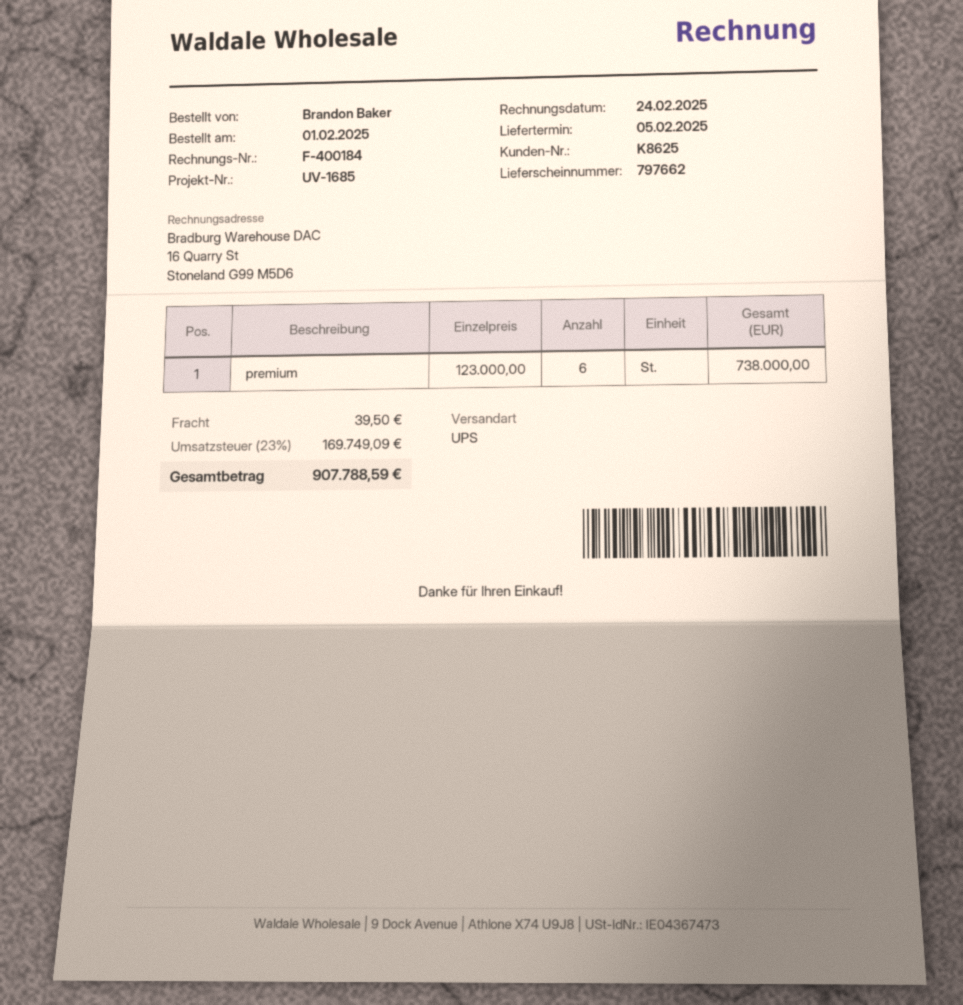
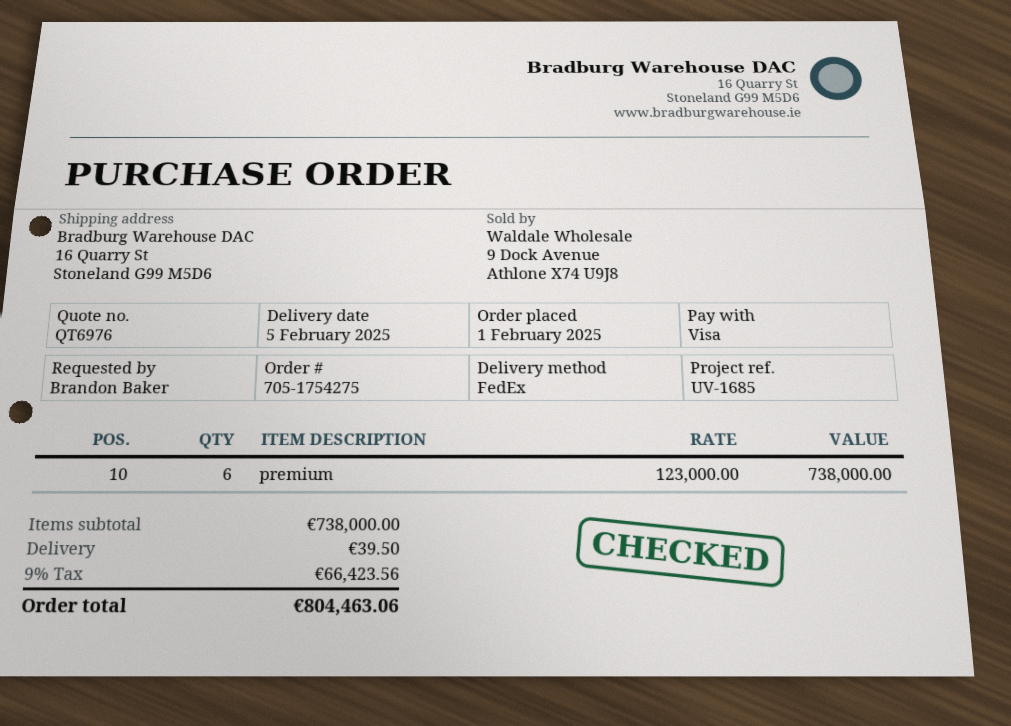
shipping method: UPS -> FedEx
tax: 23% = 169749.09 -> 9% = 66423.56
total: 907788.59 -> 804463.06

